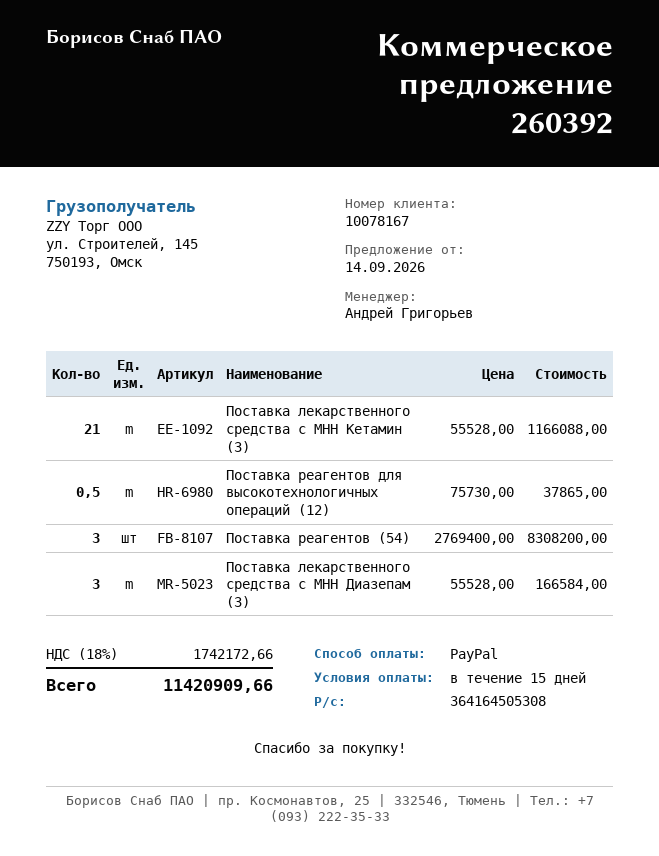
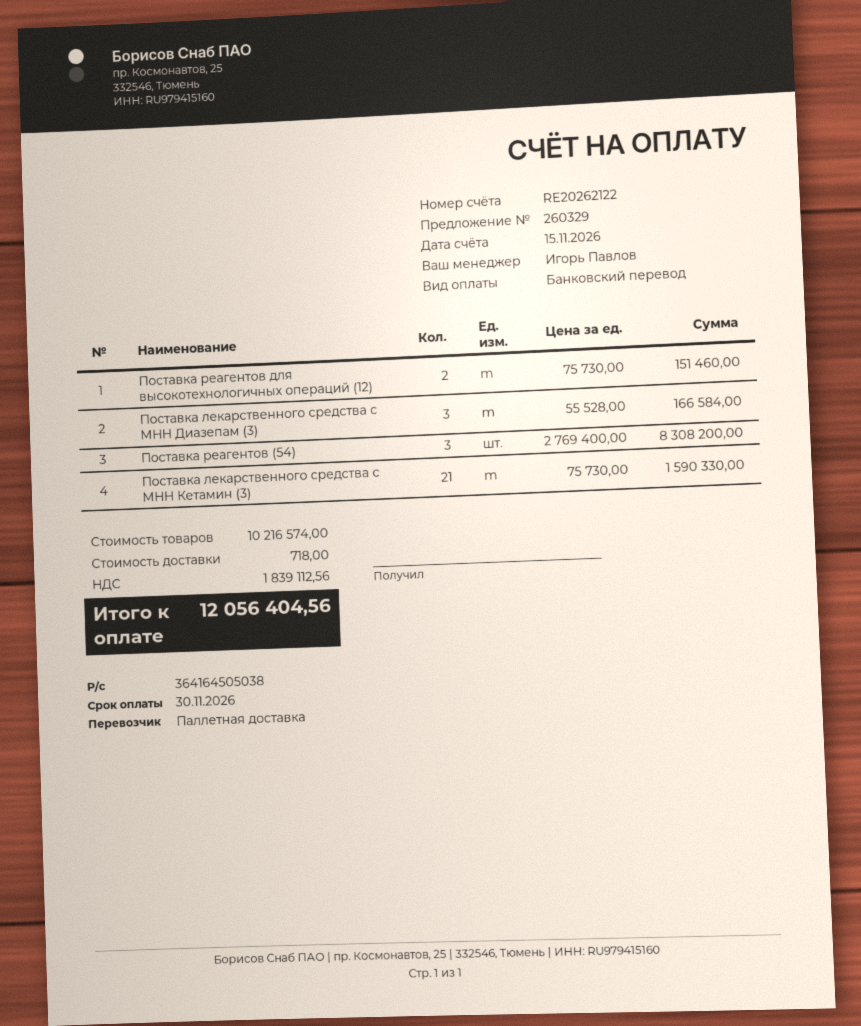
quote number: 260392 -> 260329
sales rep: Андрей Григорьев -> Игорь Павлов
payment method: PayPal -> bank transfer
bank account: 364164505308 -> 364164505038
Поставка лекарственного средства с МНН Кетамин (3): 21 x 55528.00 = 1166088.00 -> 21 x 75730.00 = 1590330.00
Поставка реагентов для высокотехнологичных операций (12): 0.5 x 75730.00 = 37865.00 -> 2 x 75730.00 = 151460.00
shipping: none -> 718.00
tax: 1742172.66 -> 1839112.56
total: 11420909.66 -> 12056404.56

